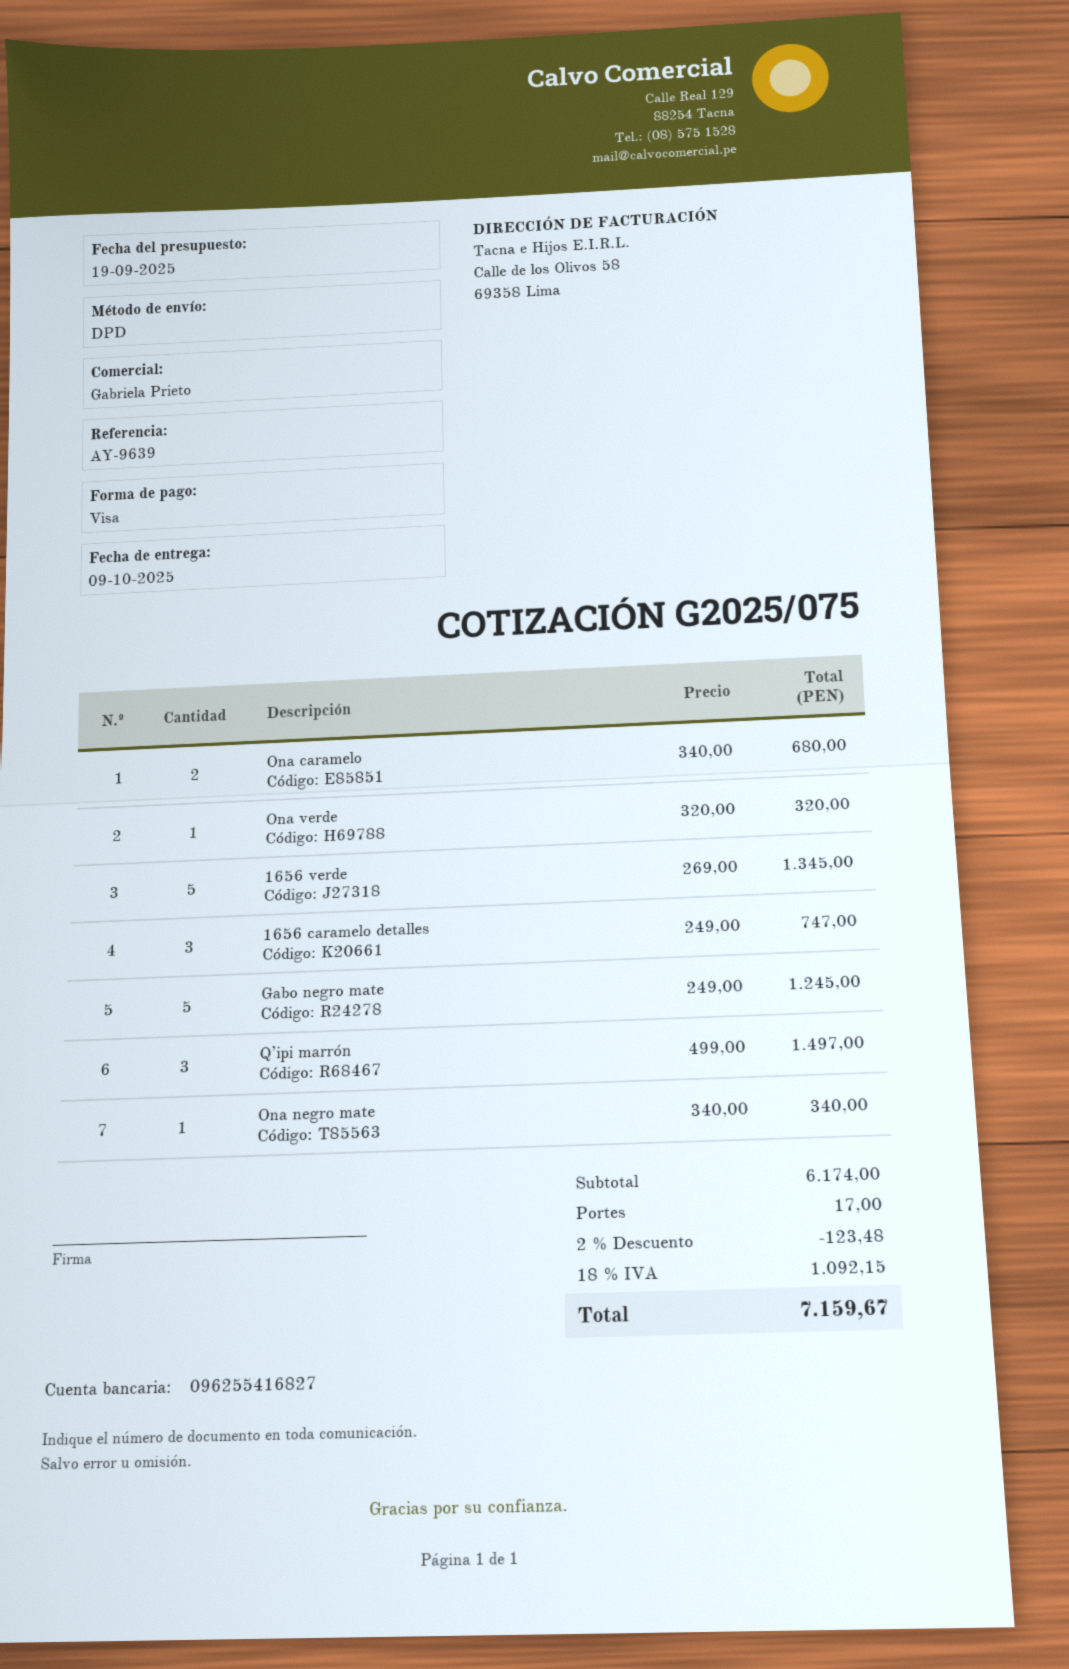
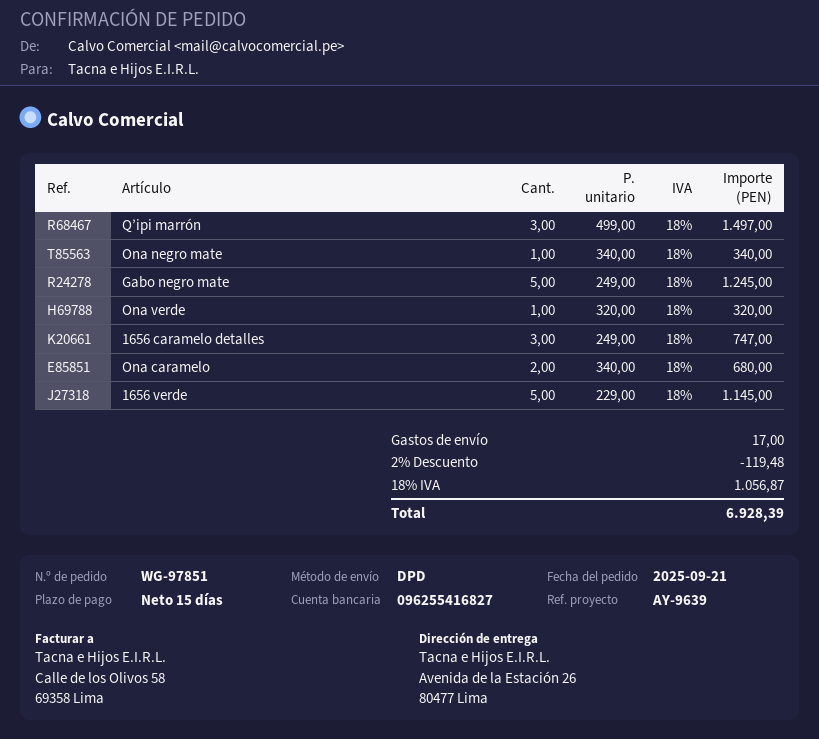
1656 verde: 5 x 269.00 = 1345.00 -> 5 x 229.00 = 1145.00
discount: 2% = 123.48 -> 2% = 119.48
tax: 18% = 1092.15 -> 18% = 1056.87
total: 7159.67 -> 6928.39

